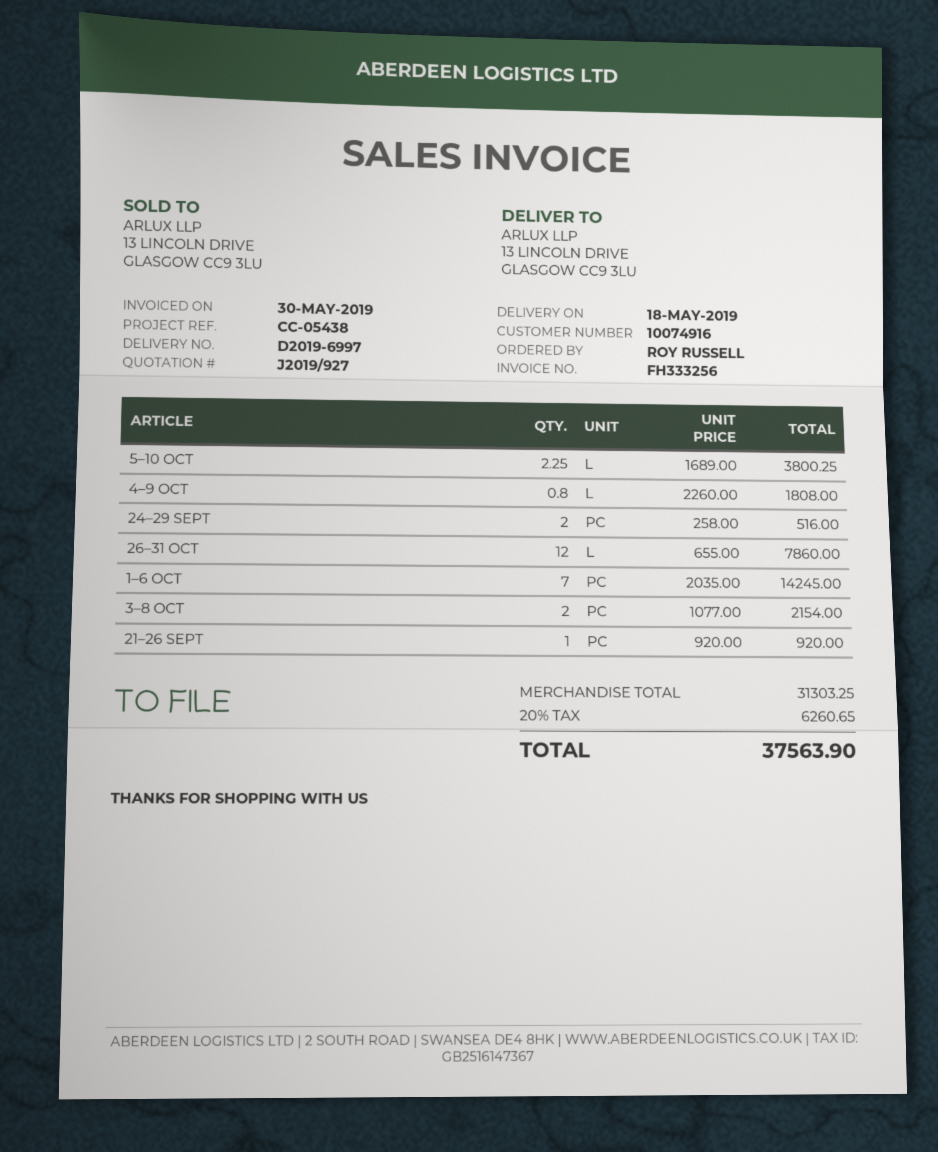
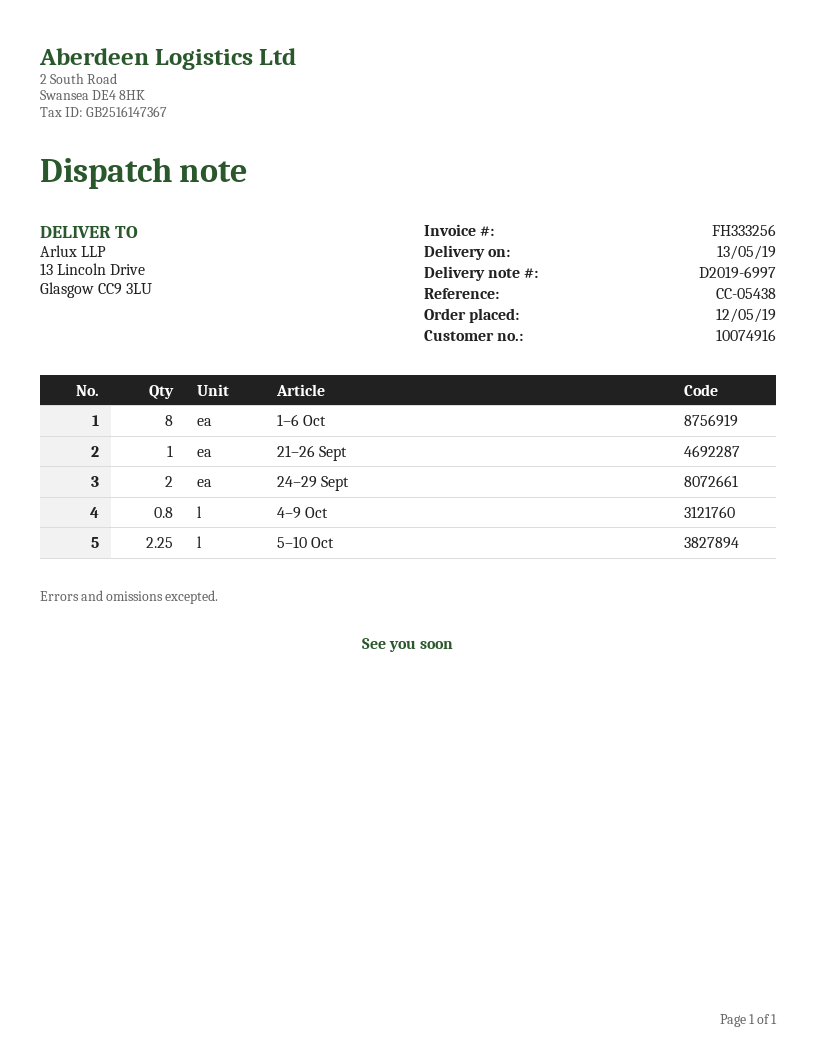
delivery date: 2019-05-18 -> 2019-05-13
26–31 OCT: 12 -> none
1–6 OCT: 7 -> 8
3–8 OCT: 2 -> none

